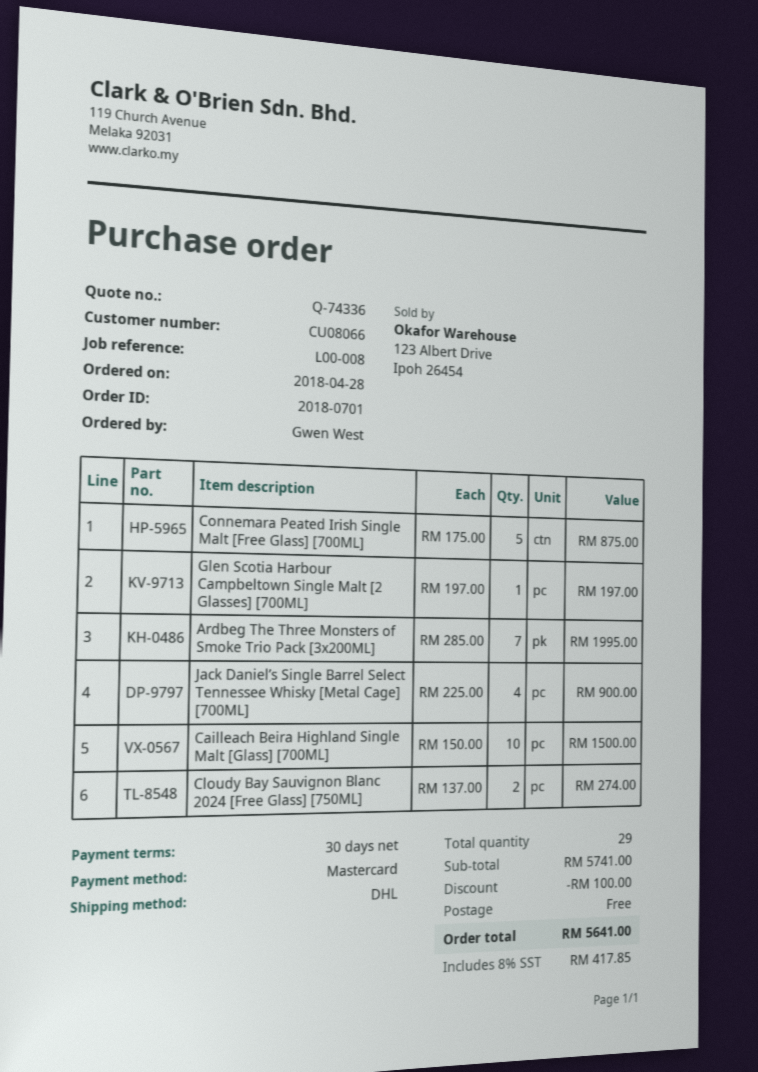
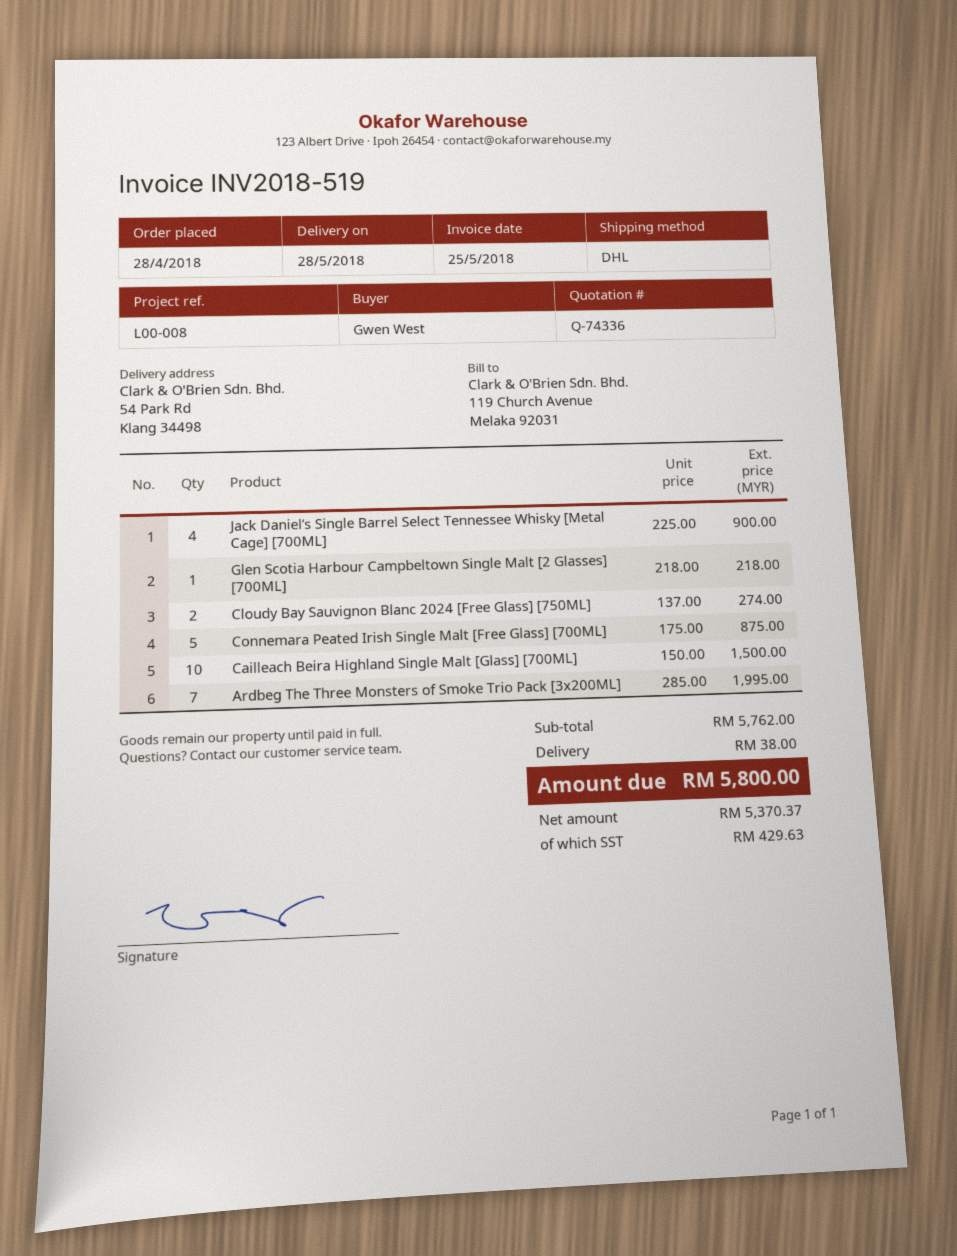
Glen Scotia Harbour Campbeltown Single Malt [2 Glasses] [700ML]: 1 x 197.00 = 197.00 -> 1 x 218.00 = 218.00
subtotal: 5741.00 -> 5762.00
discount: 100.00 -> none
shipping: 0.00 -> 38.00
tax: 417.85 -> 429.63
total: 5641.00 -> 5800.00

